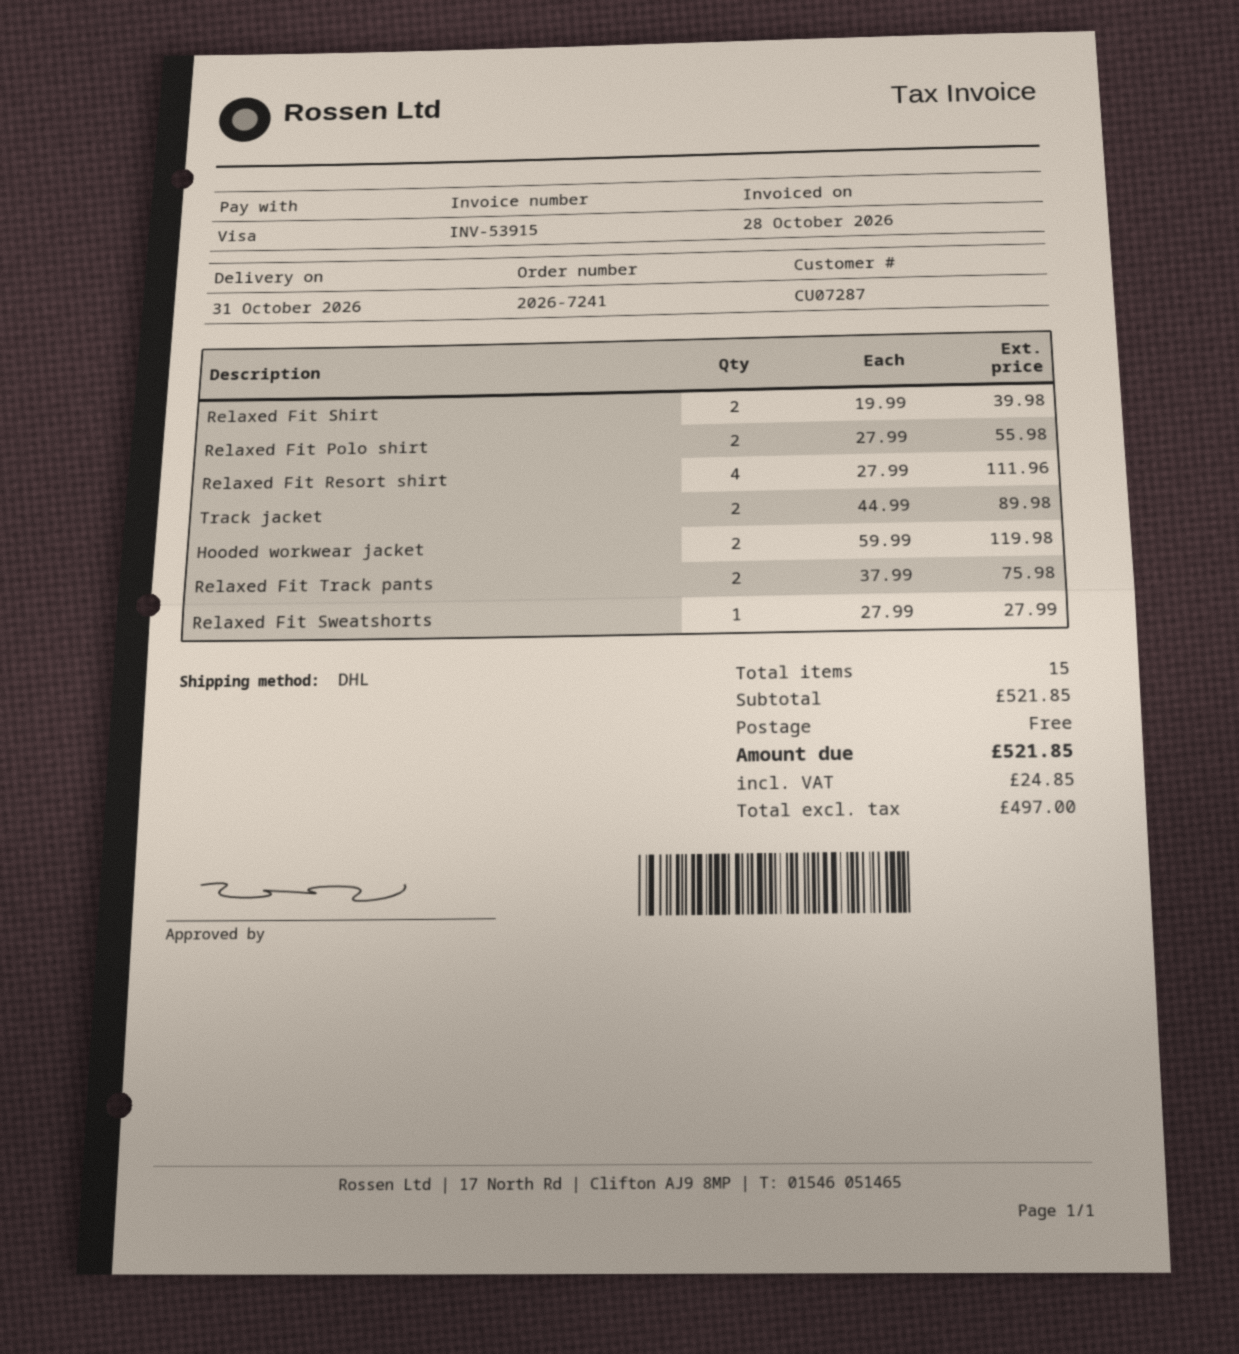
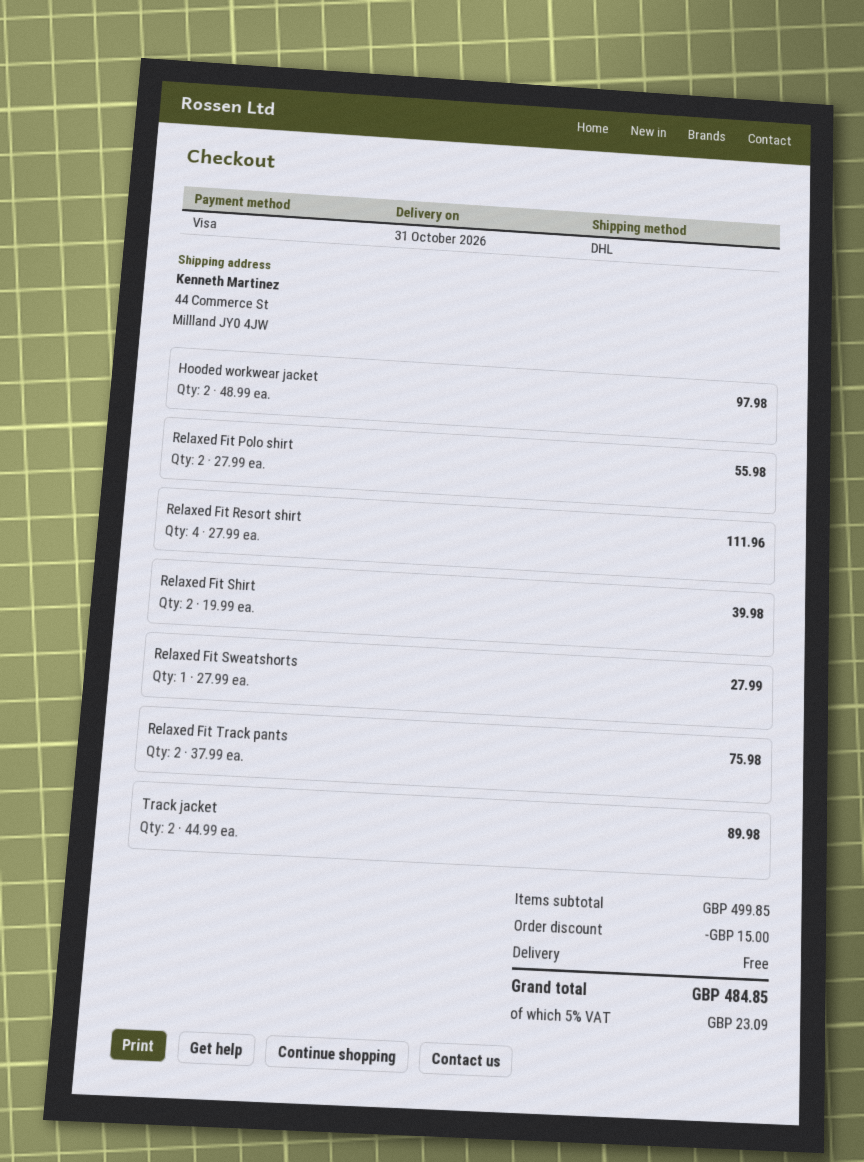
Hooded workwear jacket: 2 x 59.99 = 119.98 -> 2 x 48.99 = 97.98
subtotal: 521.85 -> 499.85
discount: none -> 15.00
tax: 24.85 -> 23.09
total: 521.85 -> 484.85

